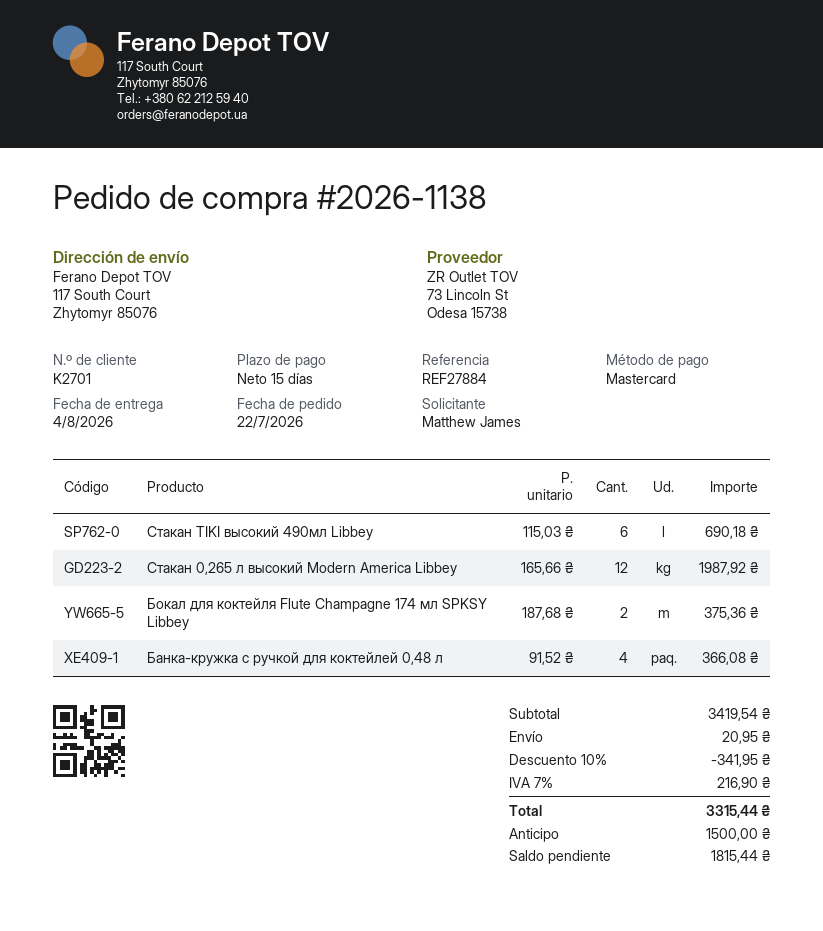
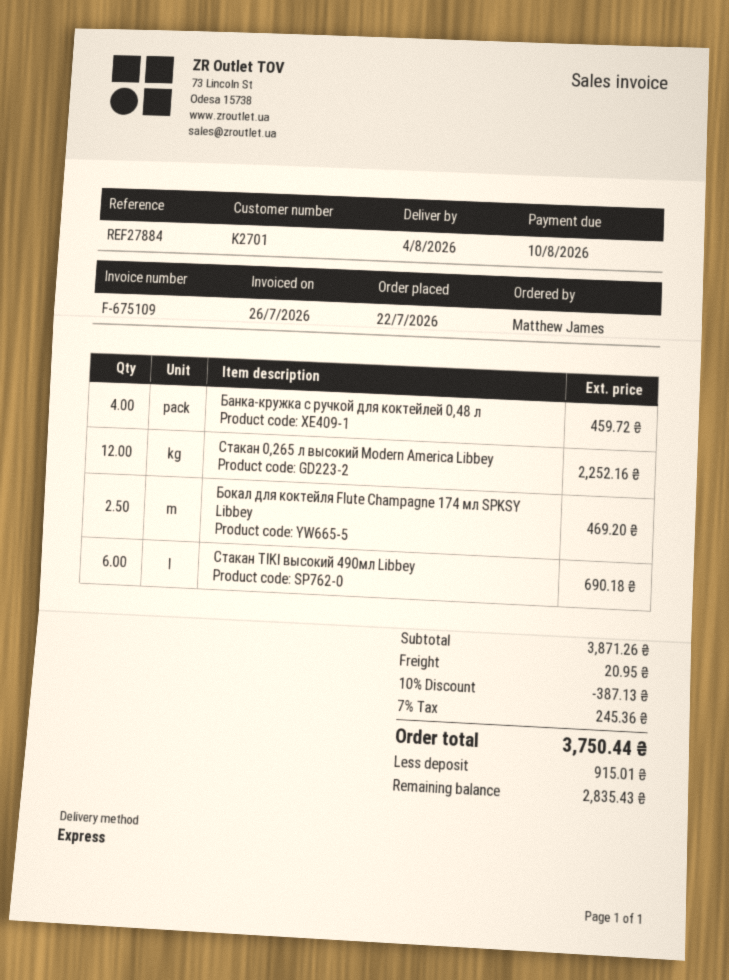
Стакан 0,265 л высокий Modern America Libbey: 12 for 1987.92 -> 12 for 2252.16
Бокал для коктейля Flute Champagne 174 мл SPKSY Libbey: 2 for 375.36 -> 2.5 for 469.20
Банка-кружка c ручкой для коктейлей 0,48 л: 4 for 366.08 -> 4 for 459.72
subtotal: 3419.54 -> 3871.26
discount: 10% = 341.95 -> 10% = 387.13
tax: 7% = 216.90 -> 7% = 245.36
total: 3315.44 -> 3750.44
deposit: 1500.00 -> 915.01
balance: 1815.44 -> 2835.43

